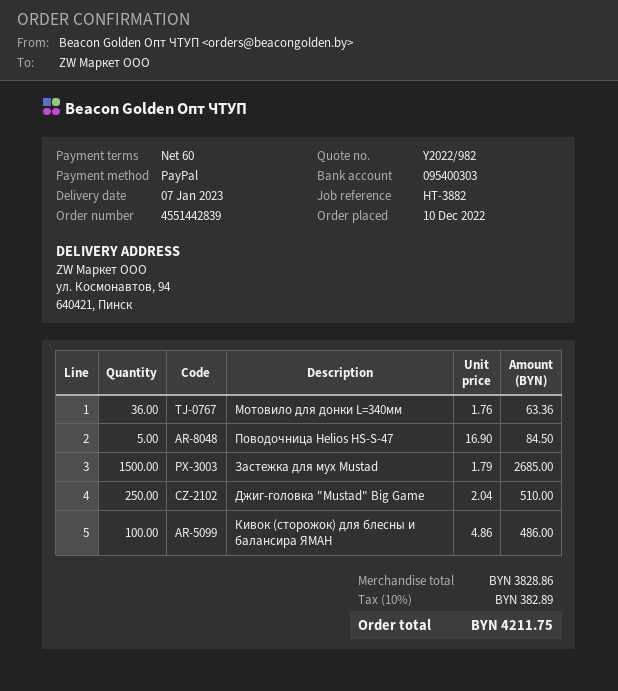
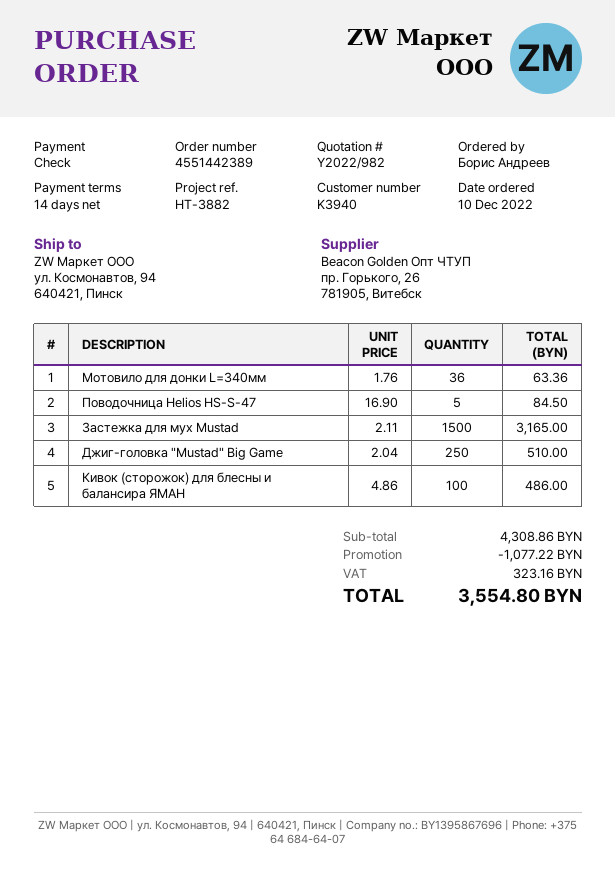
order number: 4551442839 -> 4551442389
payment terms: 60 days -> 14 days
payment method: PayPal -> cheque
Застежка для мух Mustad: 1500 x 1.79 = 2685.00 -> 1500 x 2.11 = 3165.00
subtotal: 3828.86 -> 4308.86
discount: none -> 1077.22
tax: 382.89 -> 323.16
total: 4211.75 -> 3554.80

